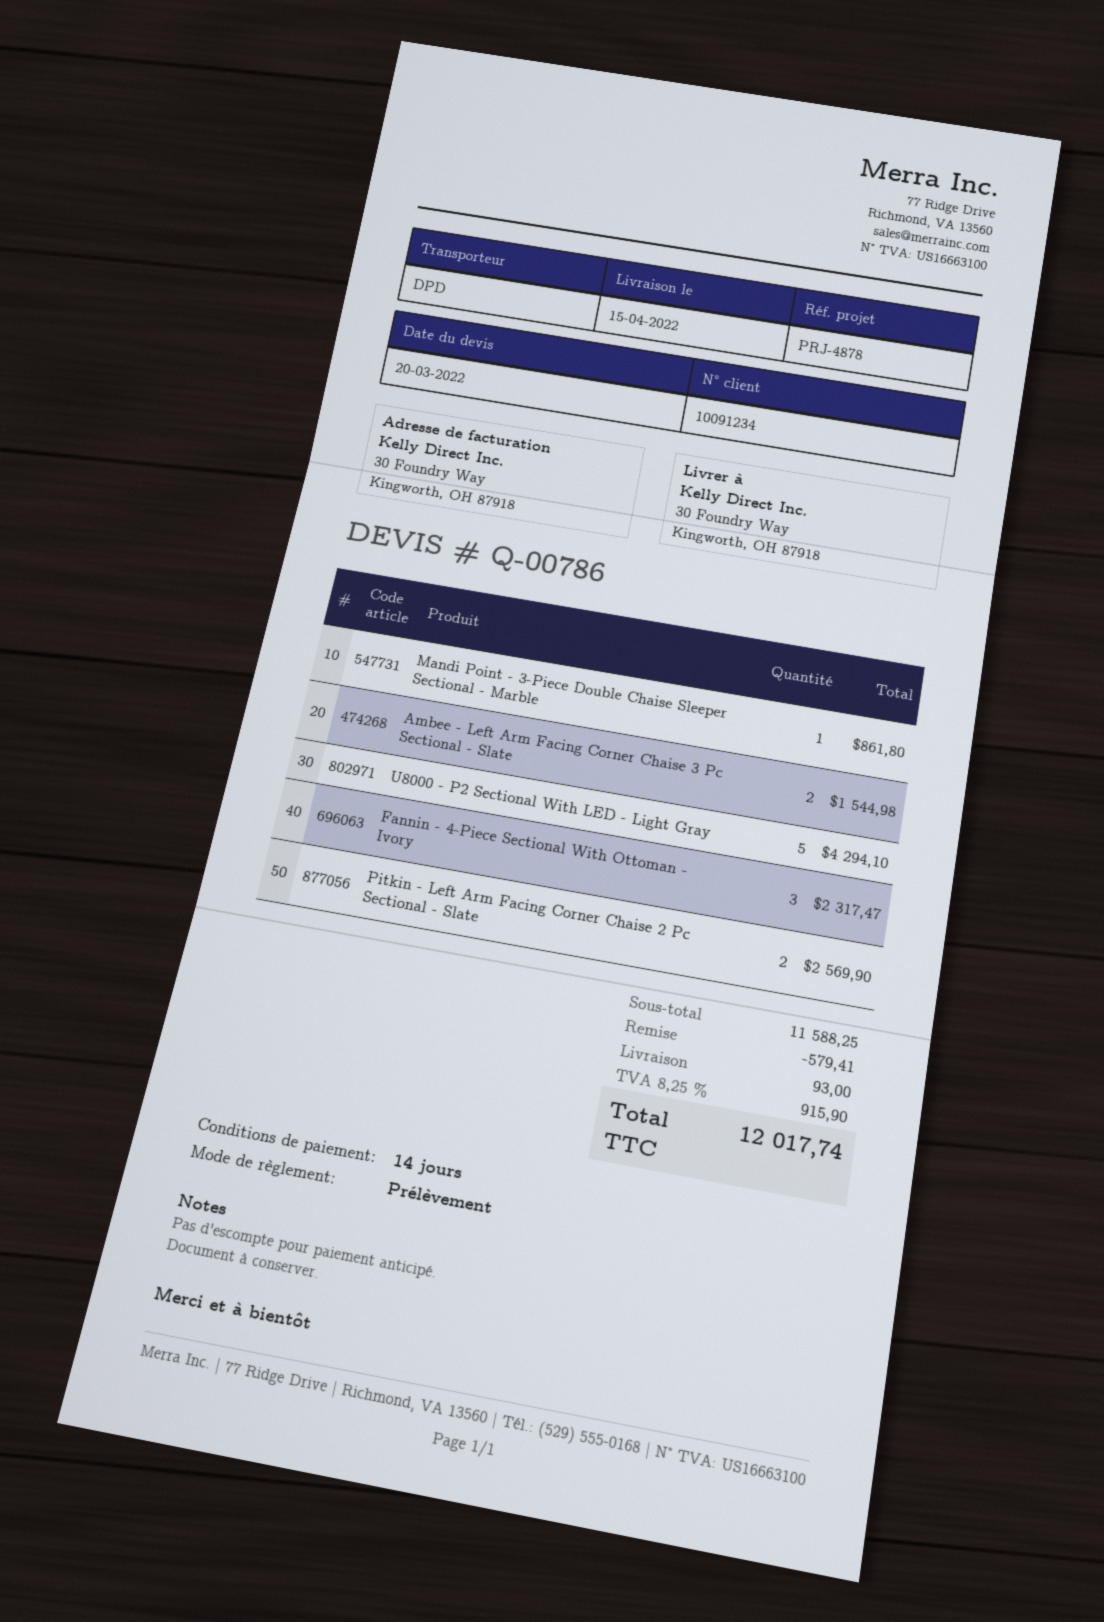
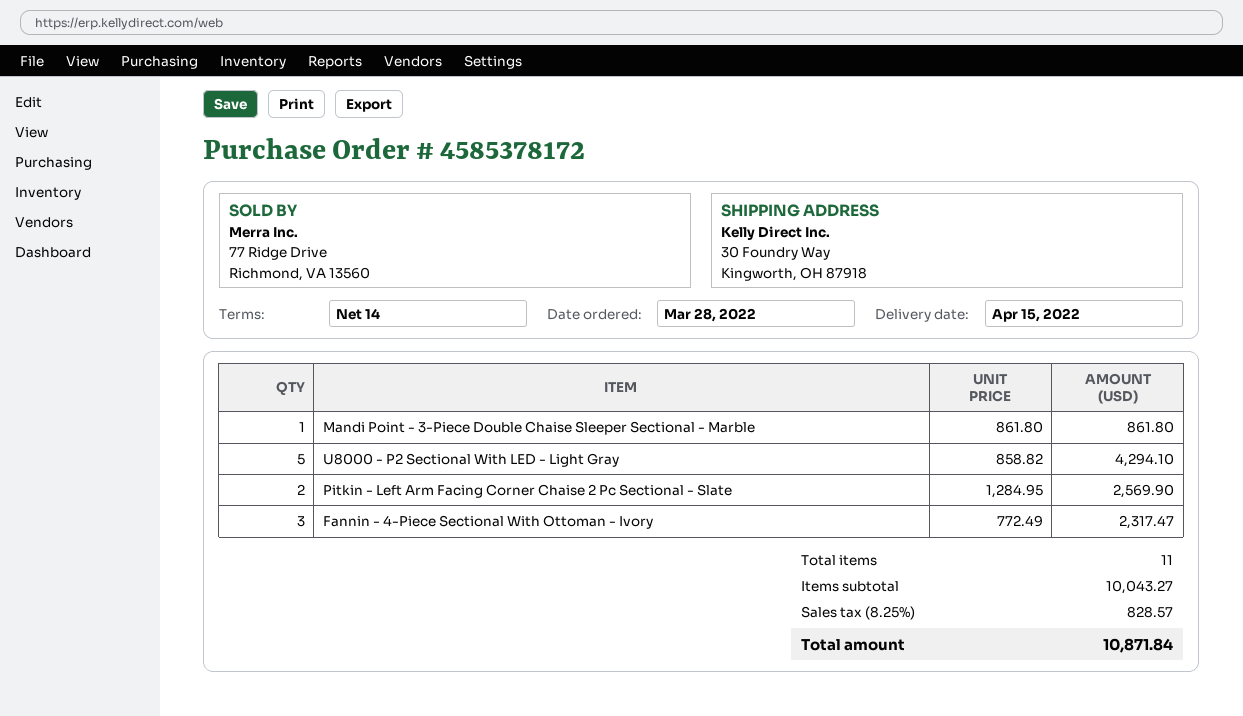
Ambee - Left Arm Facing Corner Chaise 3 Pc Sectional - Slate: 2 for 1544.98 -> none
subtotal: 11588.25 -> 10043.27
discount: 579.41 -> none
shipping: 93.00 -> none
tax: 8.25% = 915.90 -> 8.25% = 828.57
total: 12017.74 -> 10871.84

